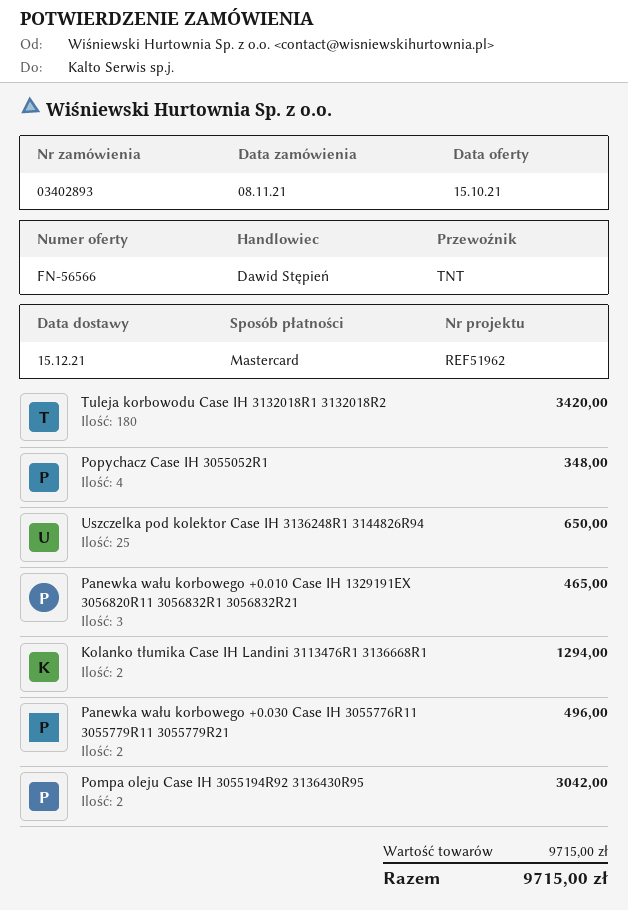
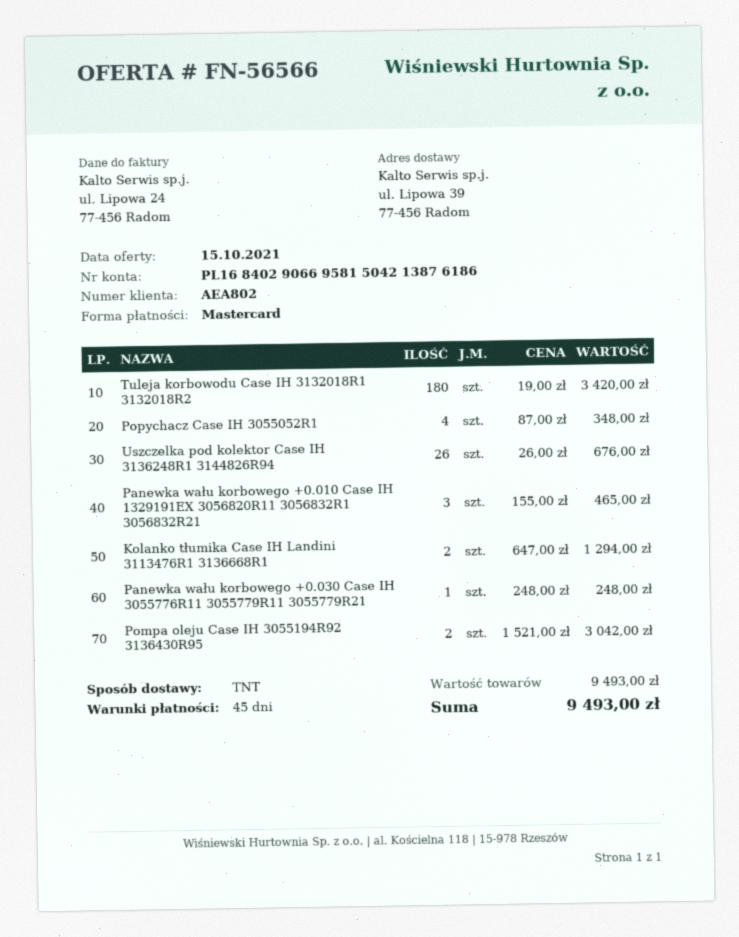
Uszczelka pod kolektor Case IH 3136248R1 3144826R94: 25 for 650.00 -> 26 for 676.00
Panewka wału korbowego +0.030 Case IH 3055776R11 3055779R11 3055779R21: 2 for 496.00 -> 1 for 248.00
subtotal: 9715.00 -> 9493.00
total: 9715.00 -> 9493.00

